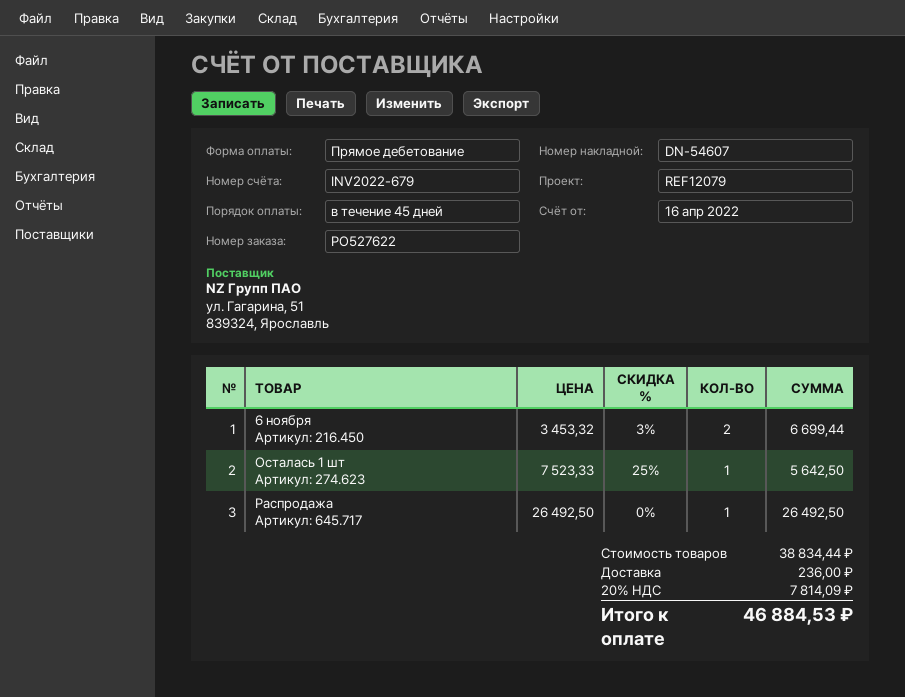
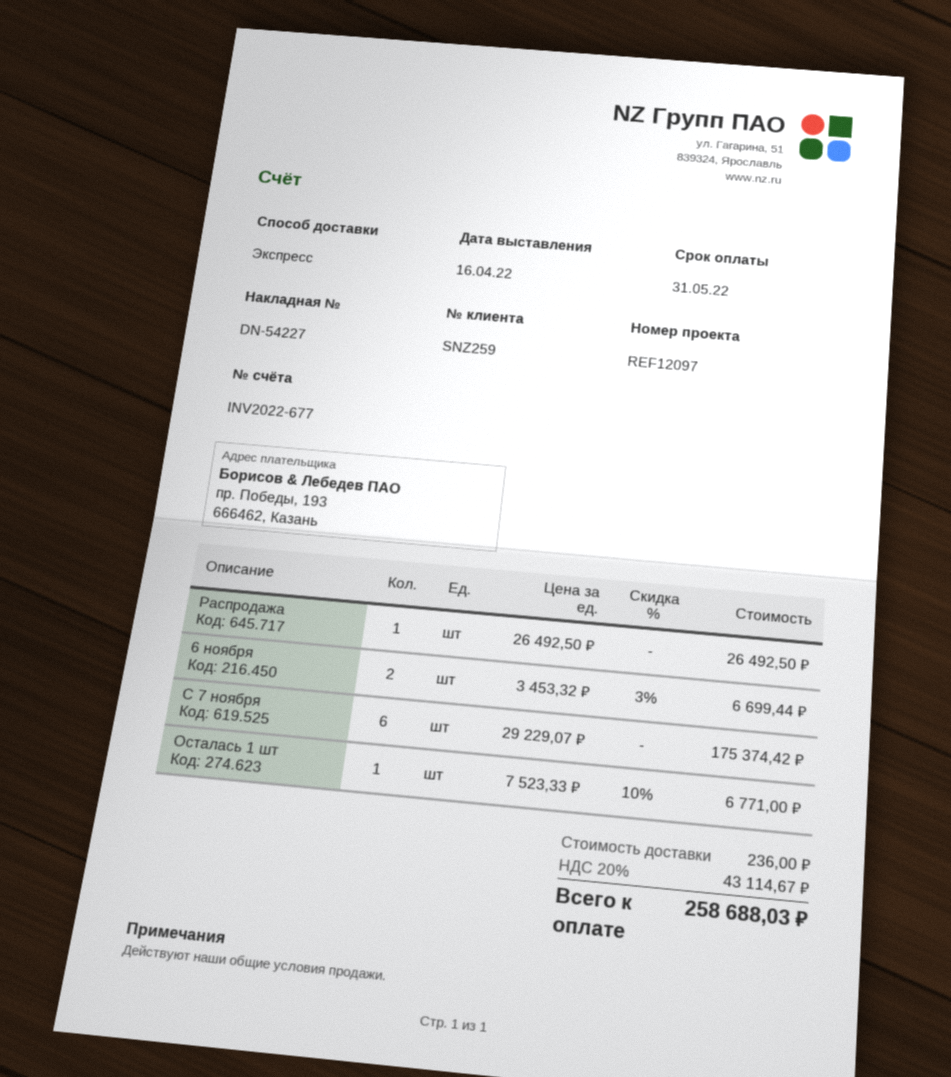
delivery note number: DN-54607 -> DN-54227
invoice number: INV2022-679 -> INV2022-677
reference: REF12079 -> REF12097
Осталась 1 шт: 1 x 7523.33 - 25% = 5642.50 -> 1 x 7523.33 - 10% = 6771.00
С 7 ноября: none -> 6 x 29229.07 = 175374.42
tax: 20% = 7814.09 -> 20% = 43114.67
total: 46884.53 -> 258688.03

